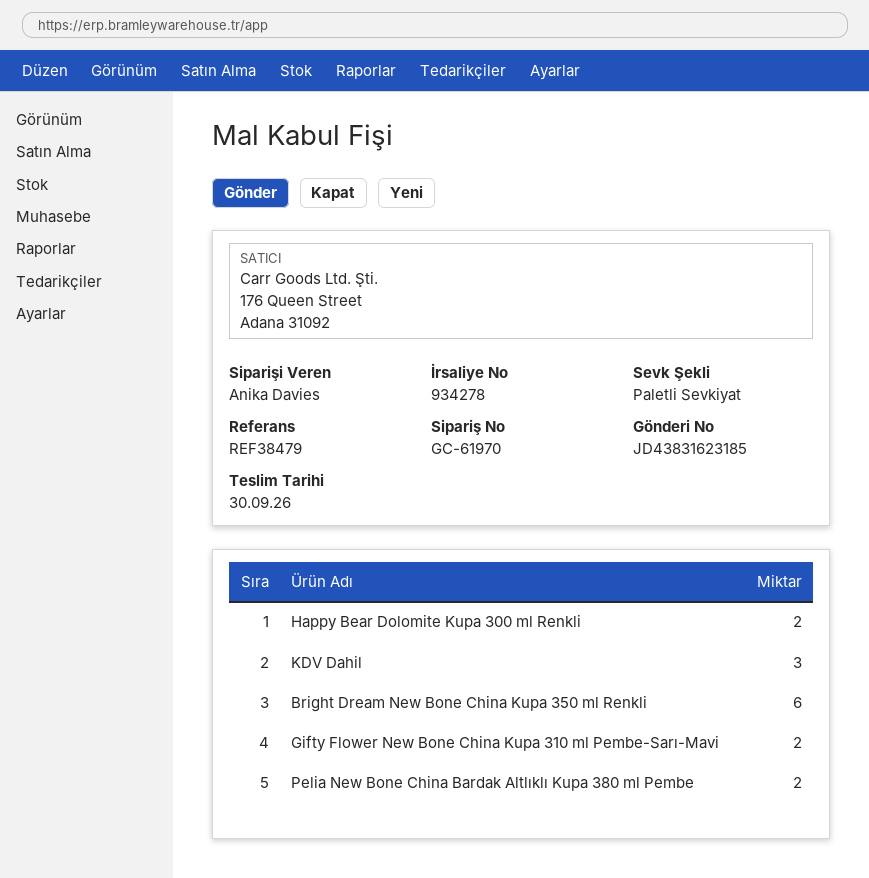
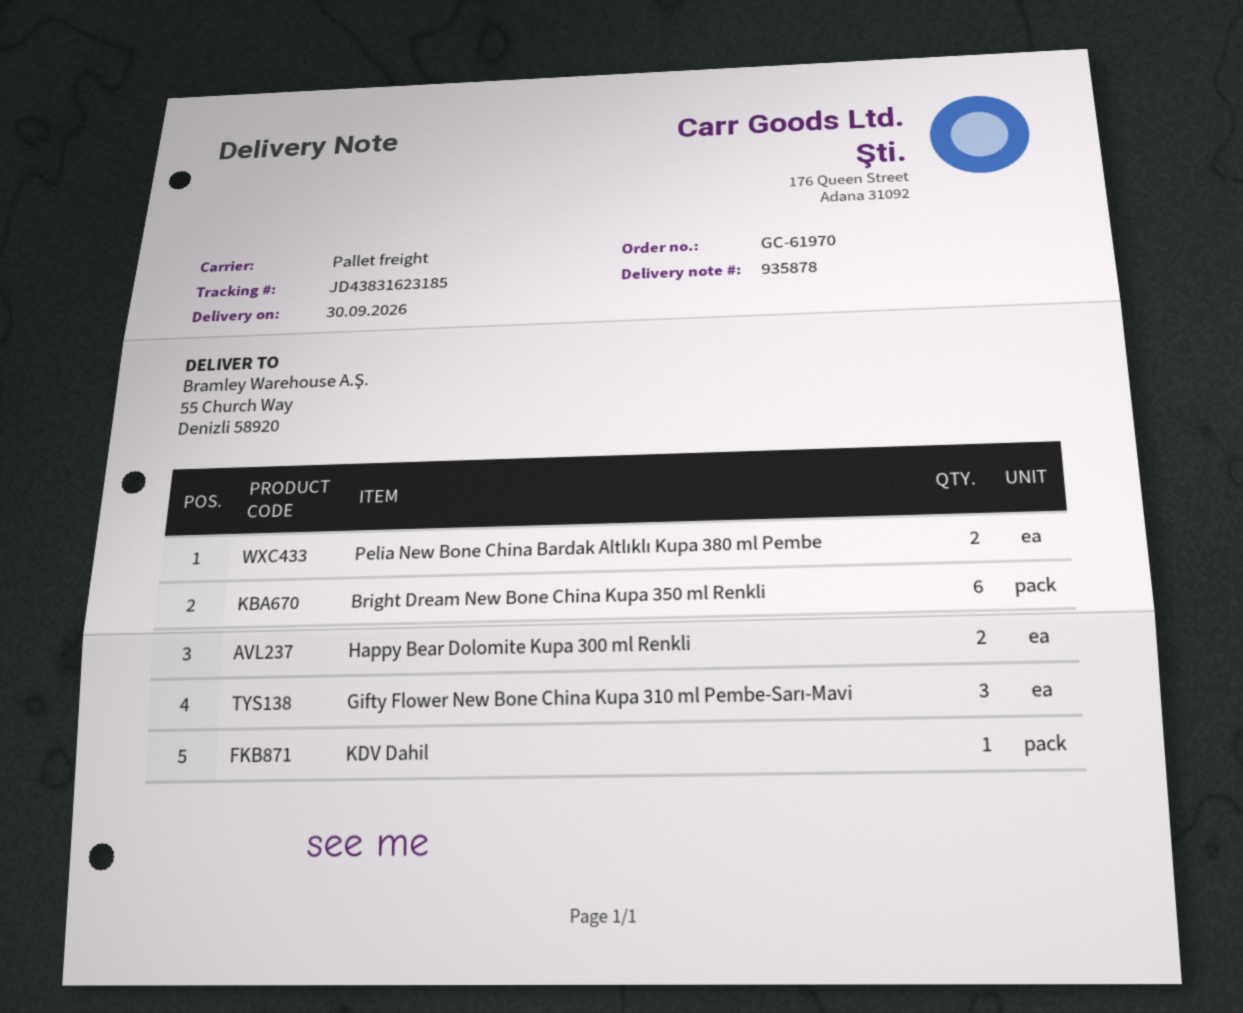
delivery note number: 934278 -> 935878
KDV Dahil: 3 -> 1
Gifty Flower New Bone China Kupa 310 ml Pembe-Sarı-Mavi: 2 -> 3

